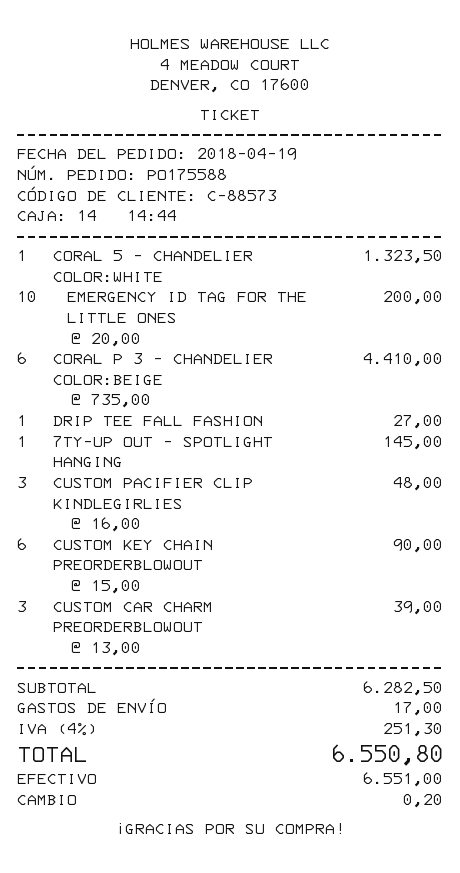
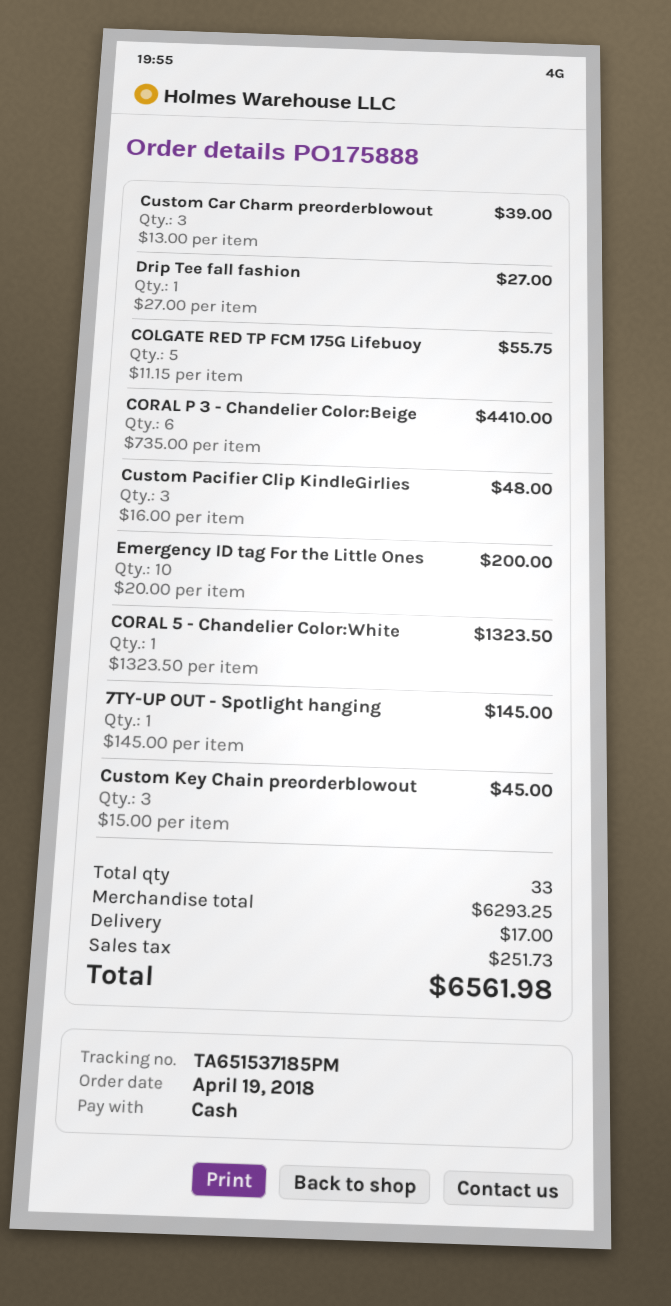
order number: PO175588 -> PO175888
CUSTOM KEY CHAIN PREORDERBLOWOUT: 6 x 15.00 = 90.00 -> 3 x 15.00 = 45.00
COLGATE RED TP FCM 175G Lifebuoy: none -> 5 x 11.15 = 55.75
subtotal: 6282.50 -> 6293.25
tax: 251.30 -> 251.73
total: 6550.80 -> 6561.98

